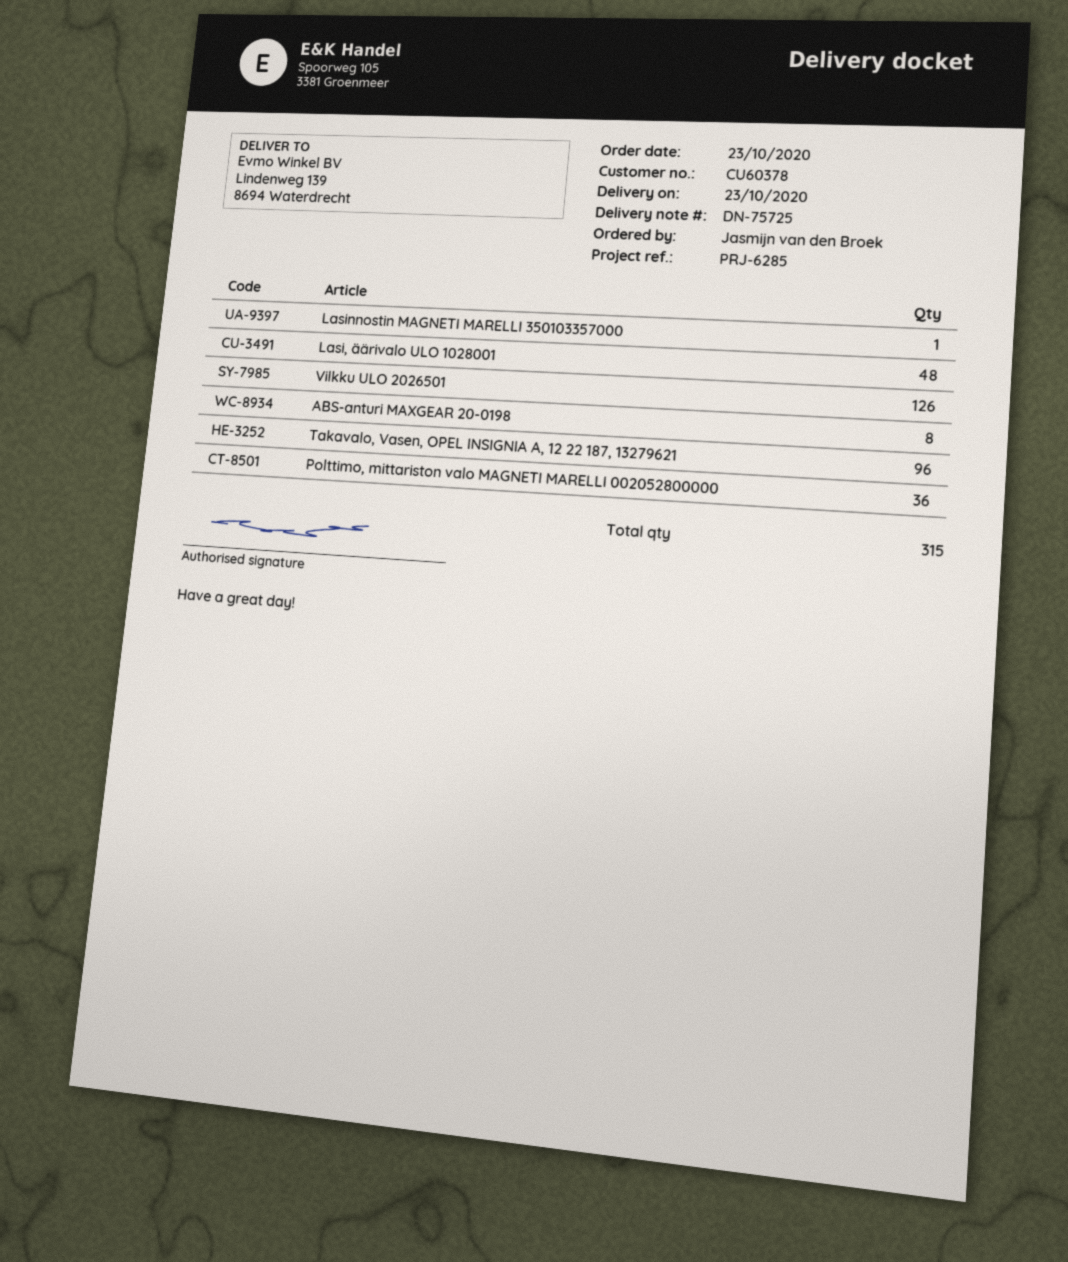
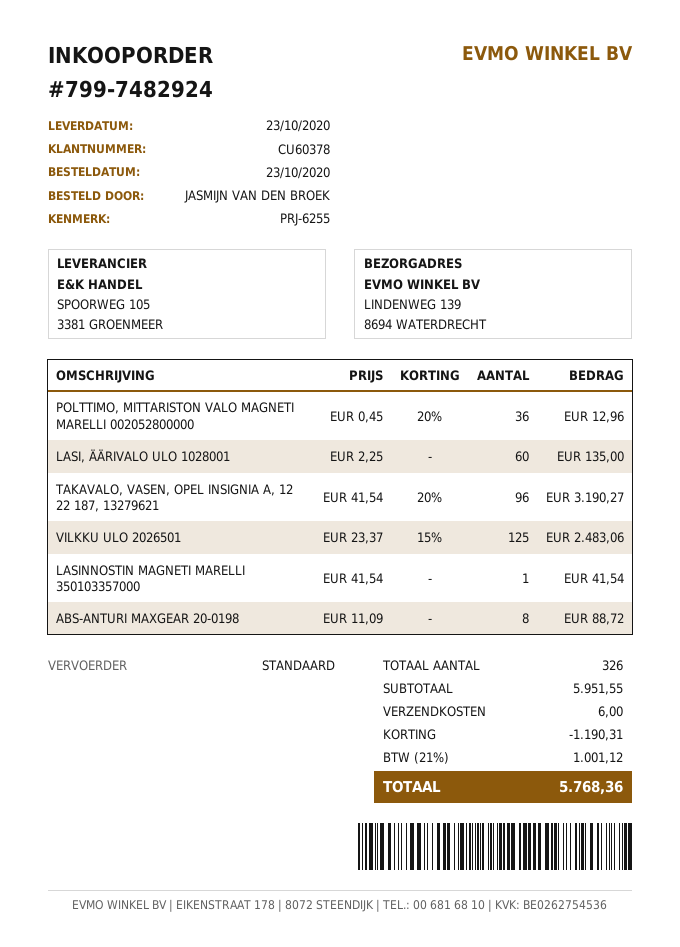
reference: PRJ-6285 -> PRJ-6255
Lasi, äärivalo ULO 1028001: 48 -> 60
Vilkku ULO 2026501: 126 -> 125
total quantity: 315 -> 326

